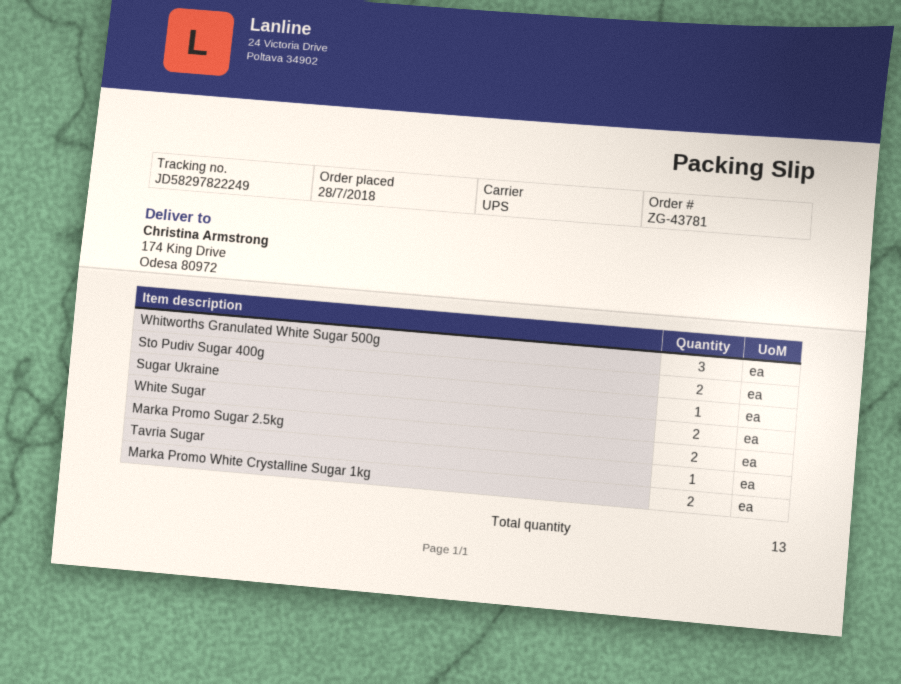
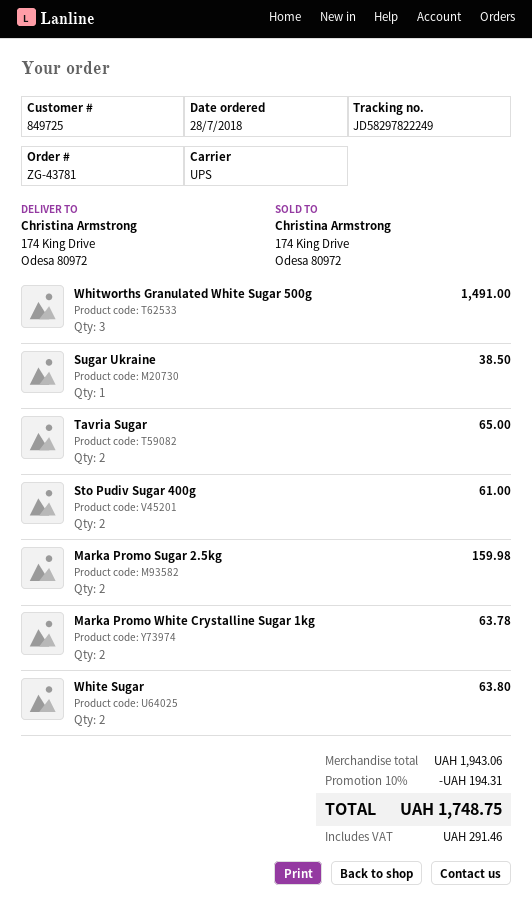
Tavria Sugar: 1 -> 2

